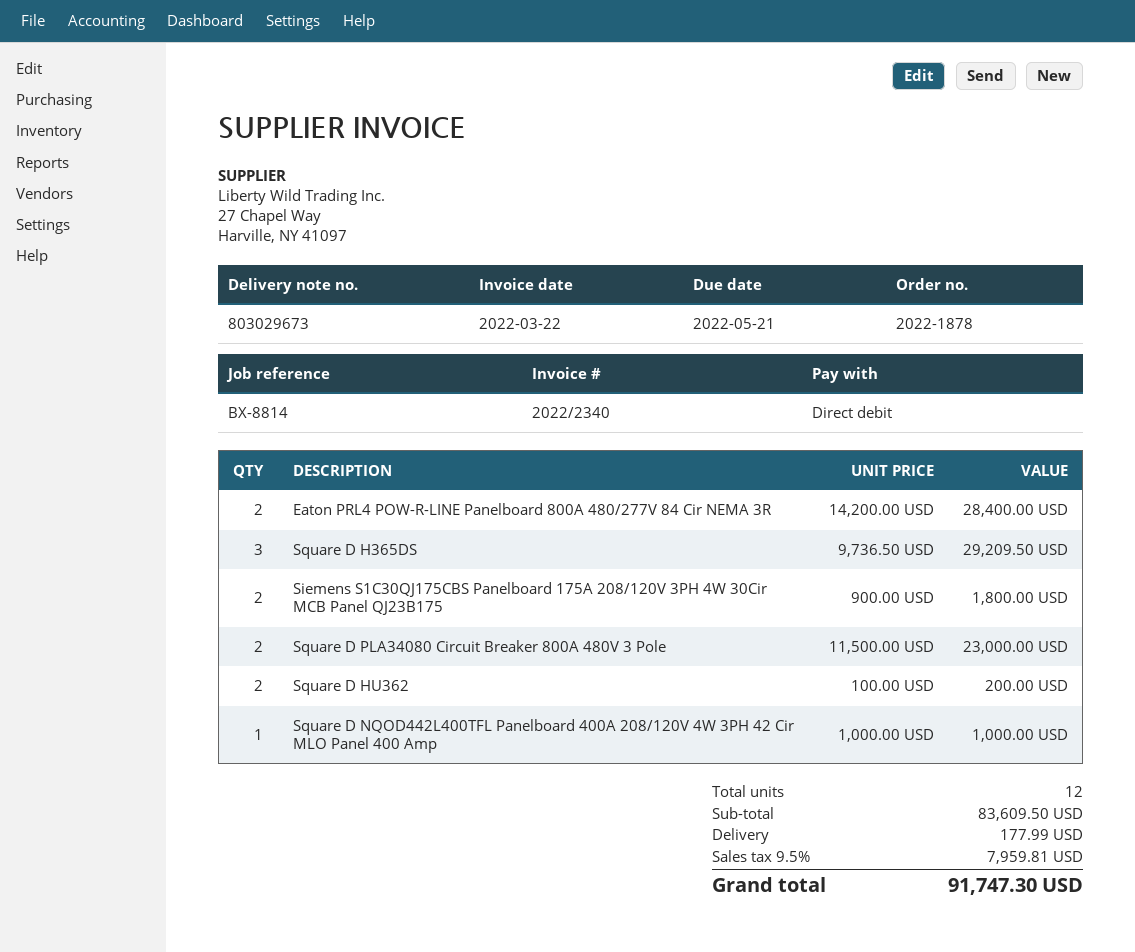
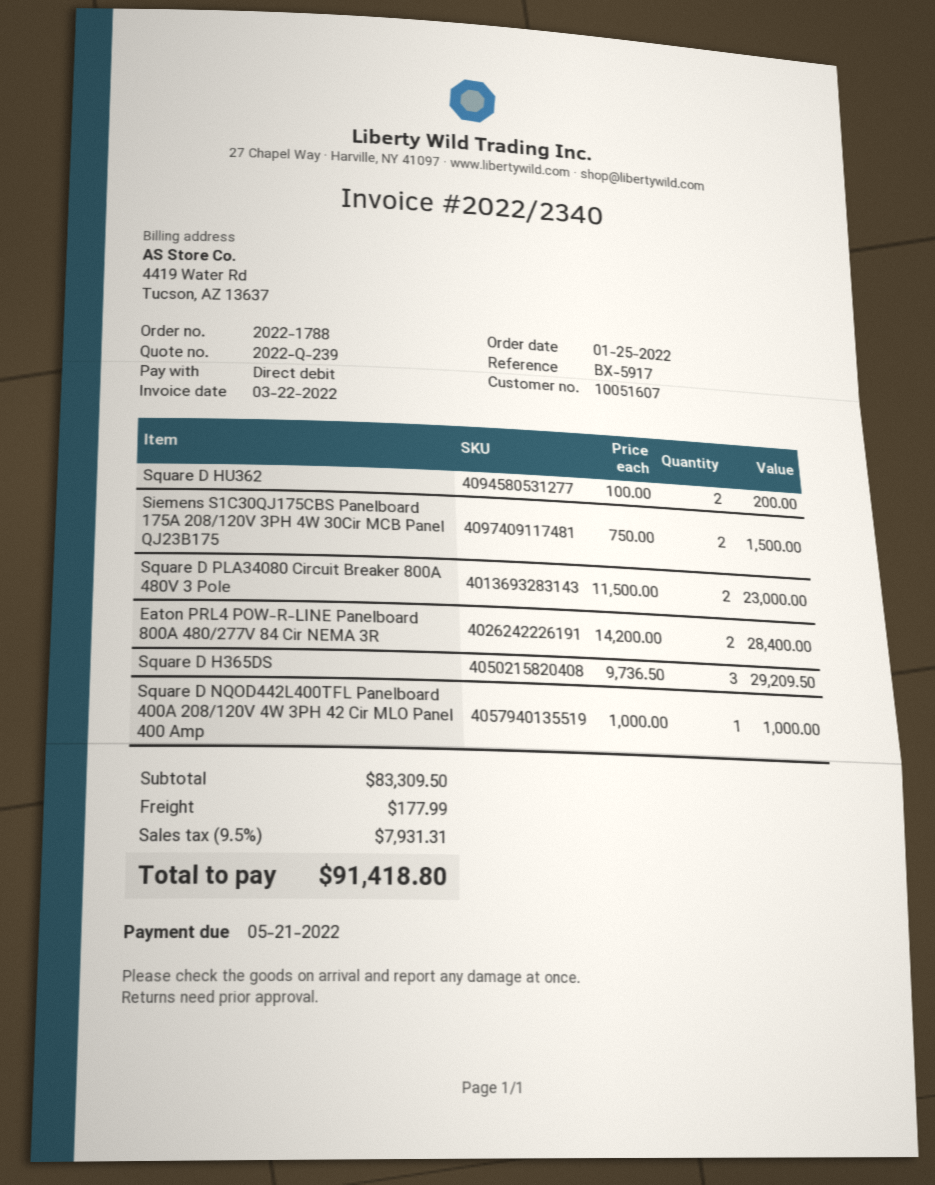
order number: 2022-1878 -> 2022-1788
reference: BX-8814 -> BX-5917
Siemens S1C30QJ175CBS Panelboard 175A 208/120V 3PH 4W 30Cir MCB Panel QJ23B175: 2 x 900.00 = 1800.00 -> 2 x 750.00 = 1500.00
subtotal: 83609.50 -> 83309.50
tax: 9.5% = 7959.81 -> 9.5% = 7931.31
total: 91747.30 -> 91418.80

